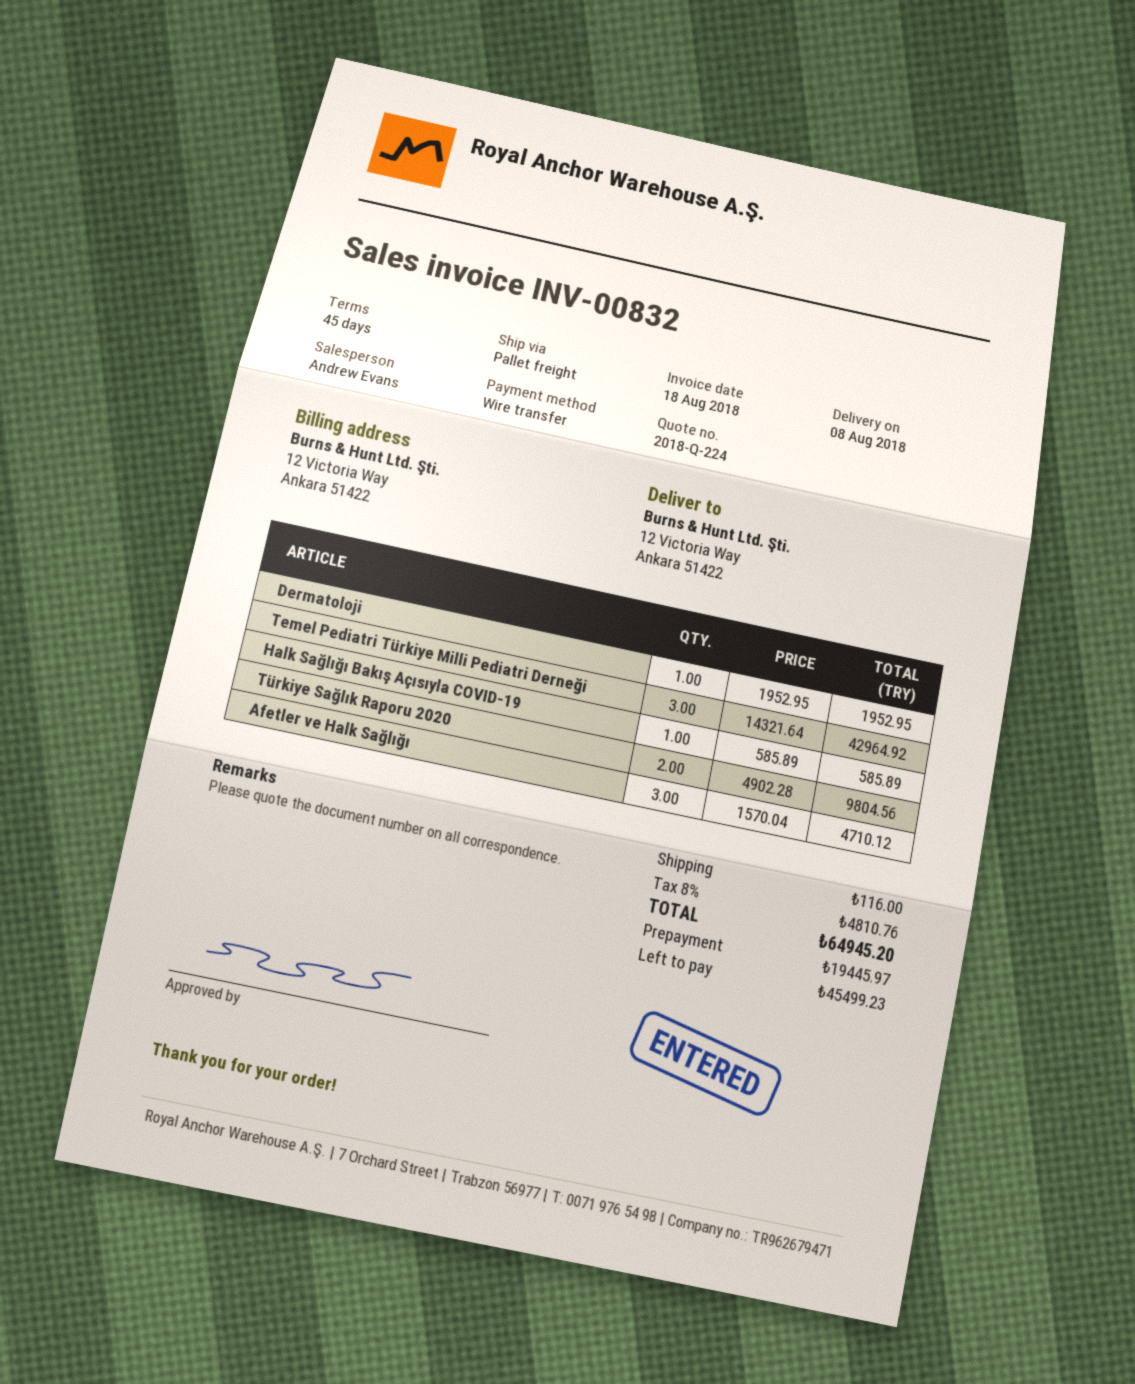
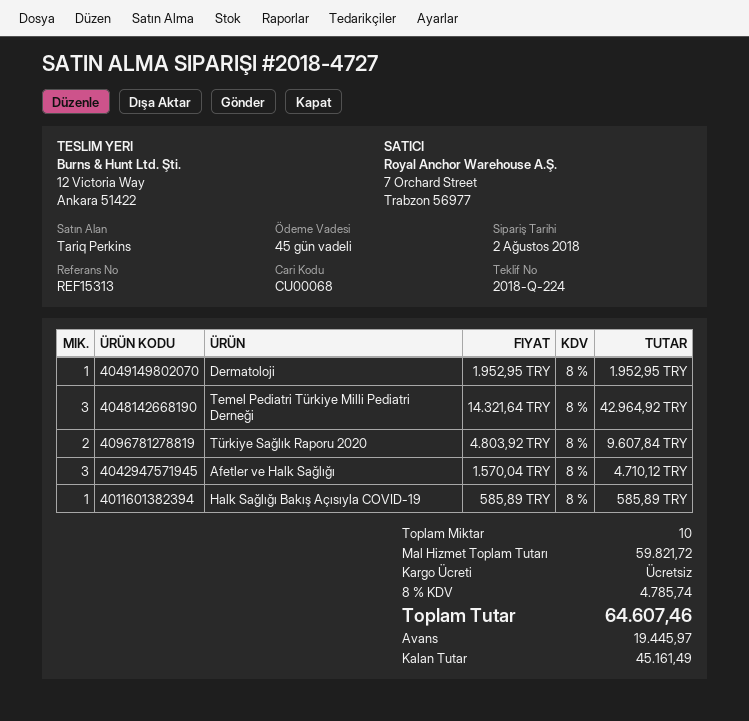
Türkiye Sağlık Raporu 2020: 2 x 4902.28 = 9804.56 -> 2 x 4803.92 = 9607.84
shipping: 116.00 -> 0.00
tax: 8% = 4810.76 -> 8% = 4785.74
total: 64945.20 -> 64607.46
balance: 45499.23 -> 45161.49

